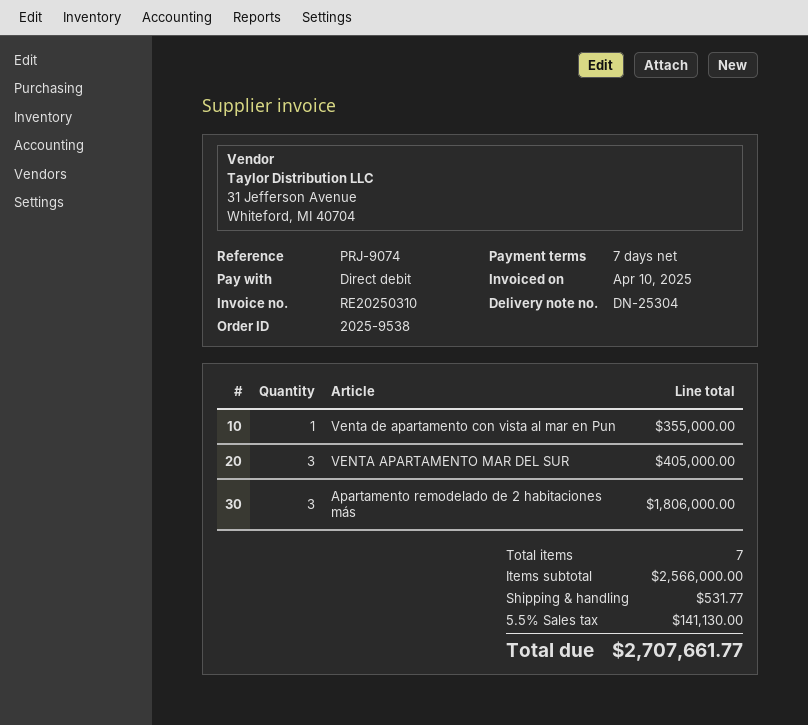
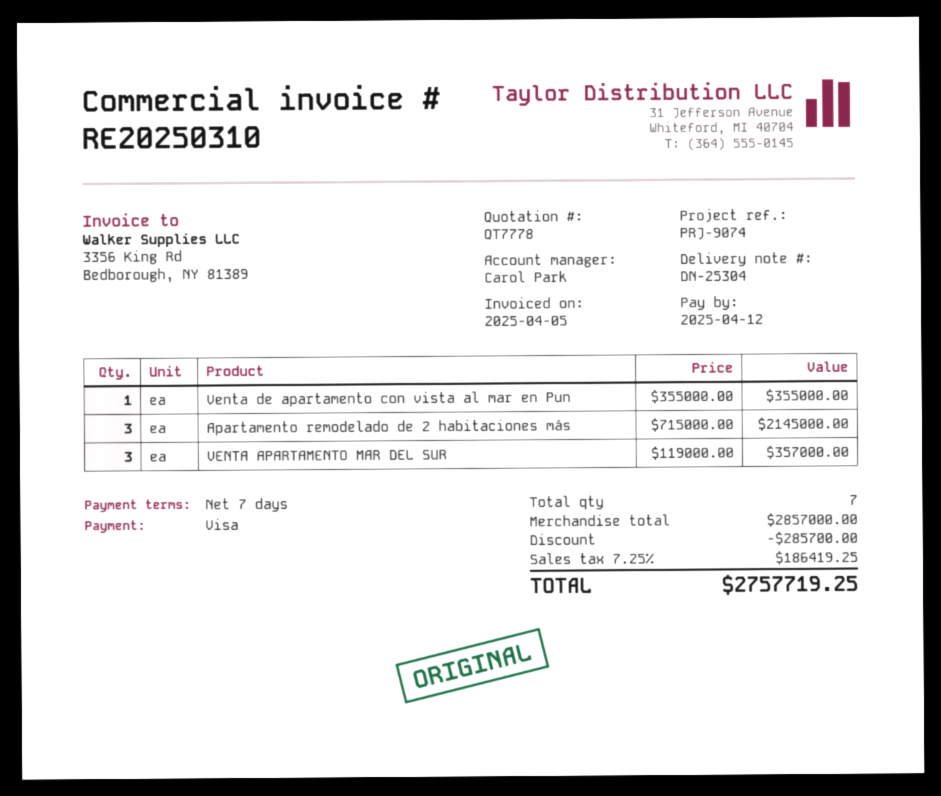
invoice date: 2025-04-10 -> 2025-04-05
payment method: direct debit -> Visa
VENTA APARTAMENTO MAR DEL SUR: 3 for 405000.00 -> 3 for 357000.00
Apartamento remodelado de 2 habitaciones más: 3 for 1806000.00 -> 3 for 2145000.00
subtotal: 2566000.00 -> 2857000.00
discount: none -> 285700.00
shipping: 531.77 -> none
tax: 5.5% = 141130.00 -> 7.25% = 186419.25
total: 2707661.77 -> 2757719.25

